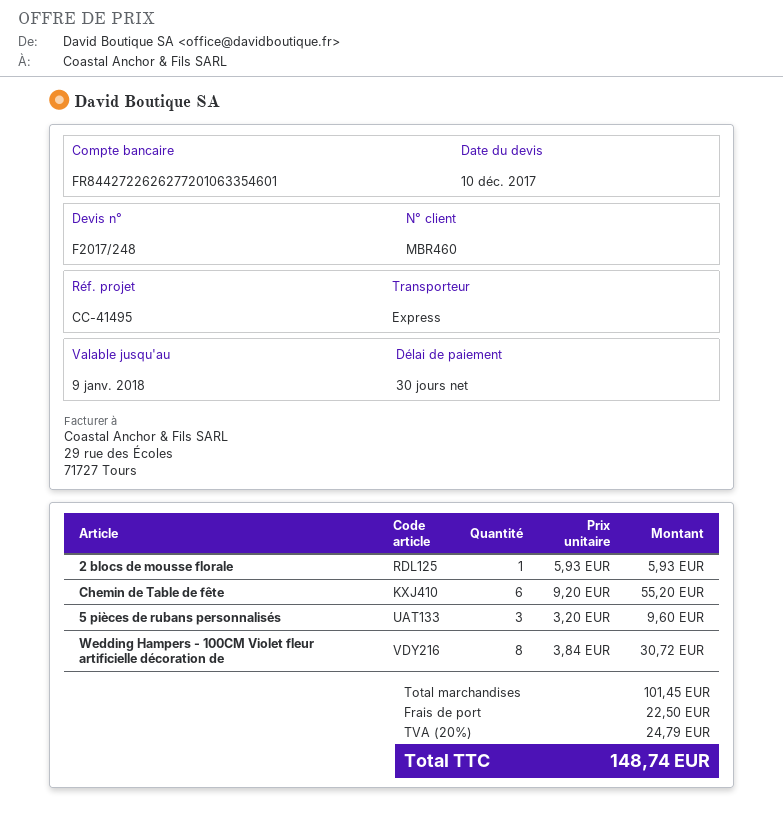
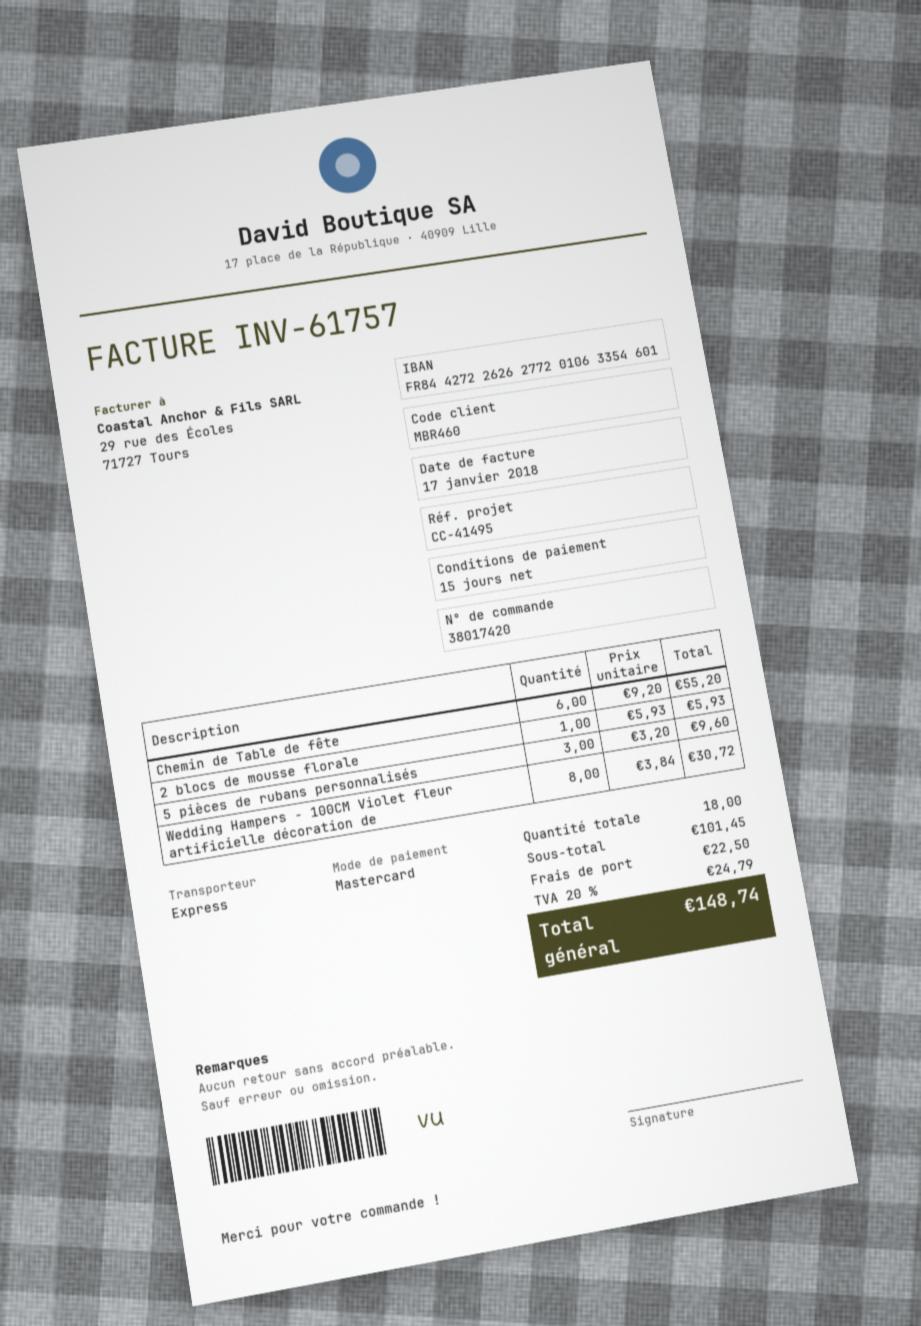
payment terms: 30 days -> 15 days

